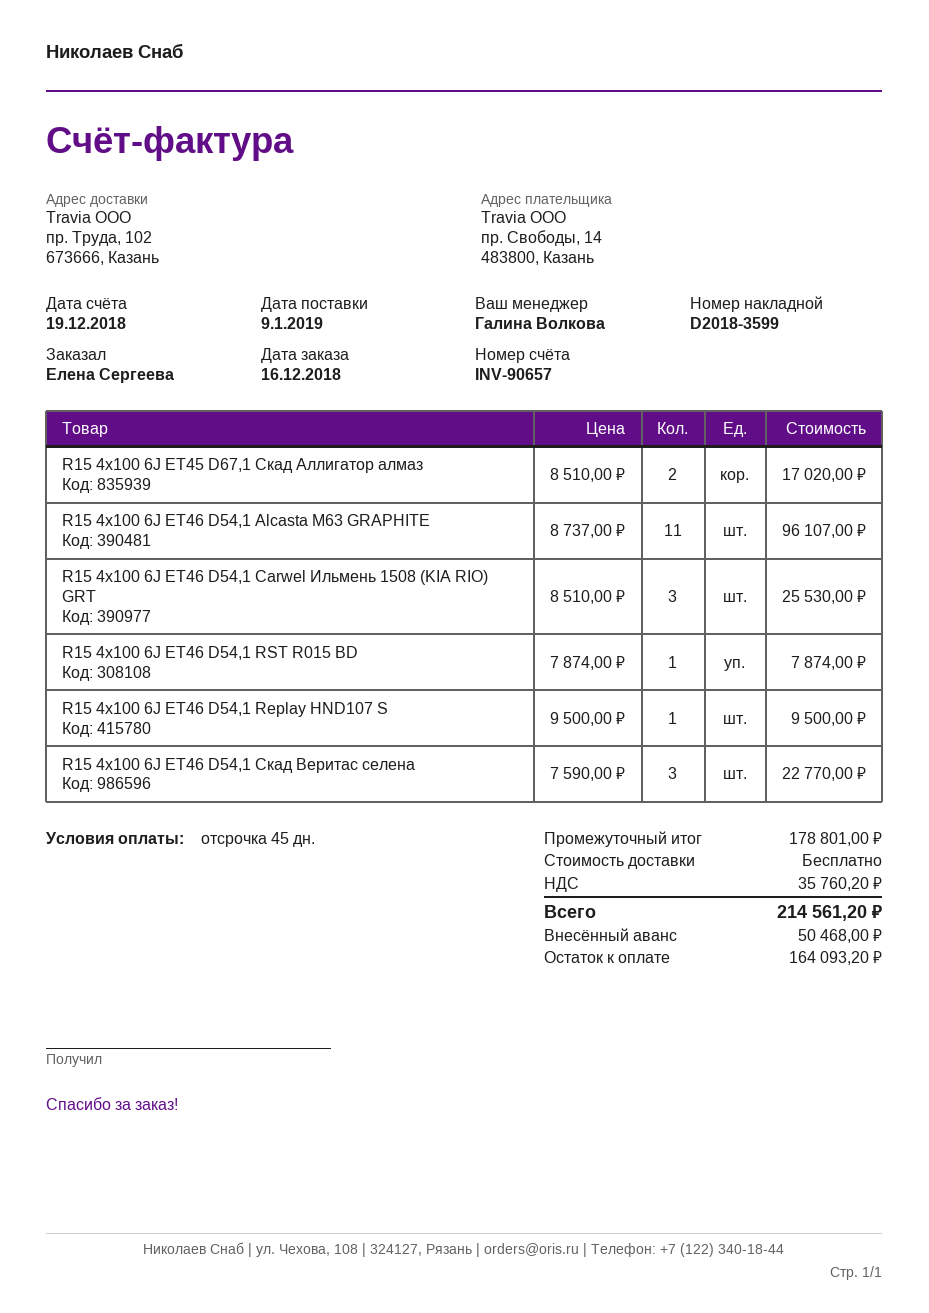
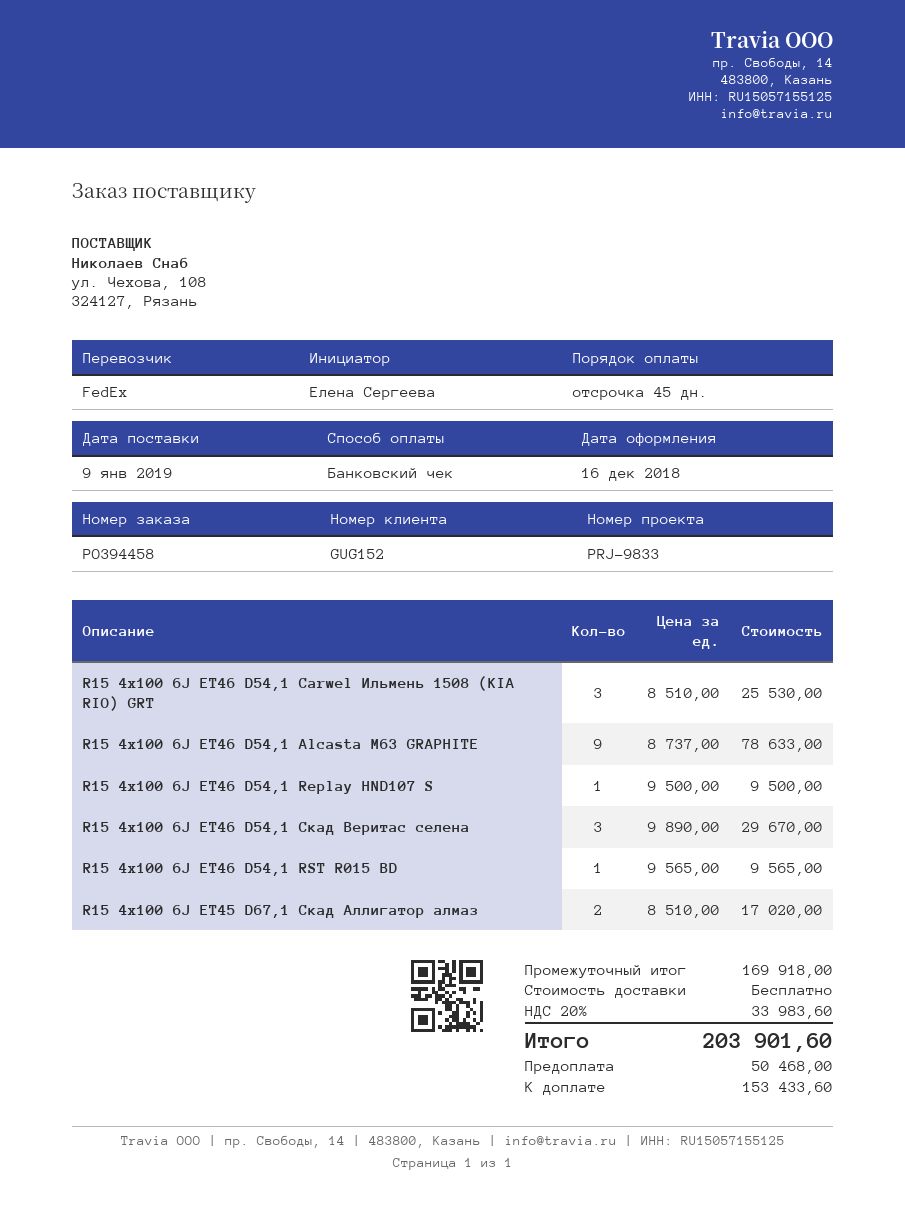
R15 4x100 6J ET46 D54,1 Alcasta M63 GRAPHITE: 11 x 8737.00 = 96107.00 -> 9 x 8737.00 = 78633.00
R15 4x100 6J ET46 D54,1 RST R015 BD: 1 x 7874.00 = 7874.00 -> 1 x 9565.00 = 9565.00
R15 4x100 6J ET46 D54,1 Скад Веритас селена: 3 x 7590.00 = 22770.00 -> 3 x 9890.00 = 29670.00
subtotal: 178801.00 -> 169918.00
tax: 35760.20 -> 33983.60
total: 214561.20 -> 203901.60
balance: 164093.20 -> 153433.60

